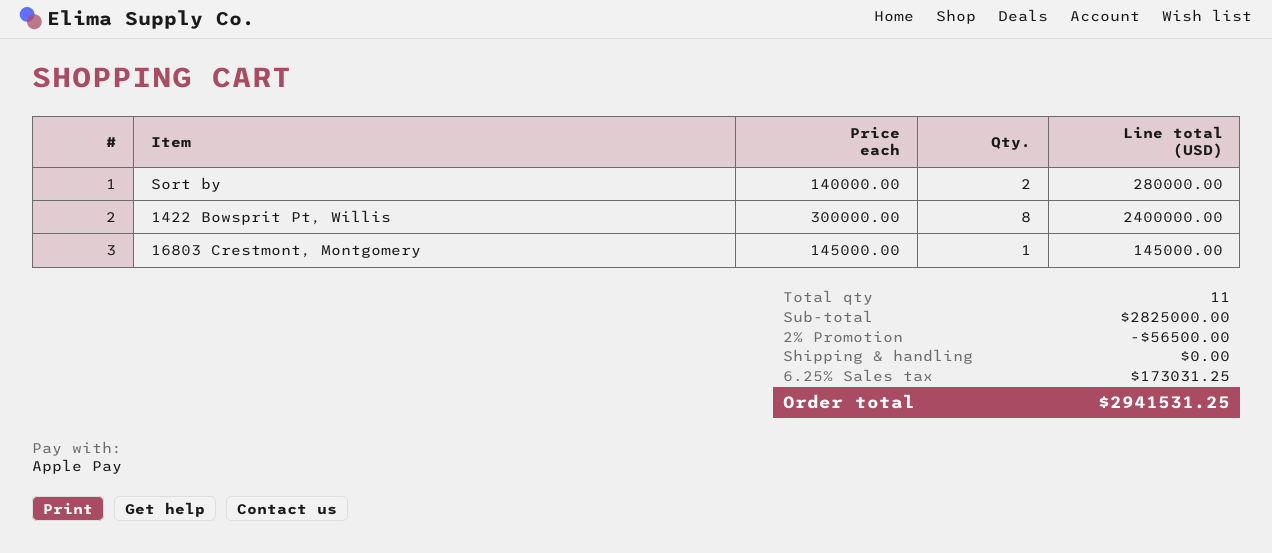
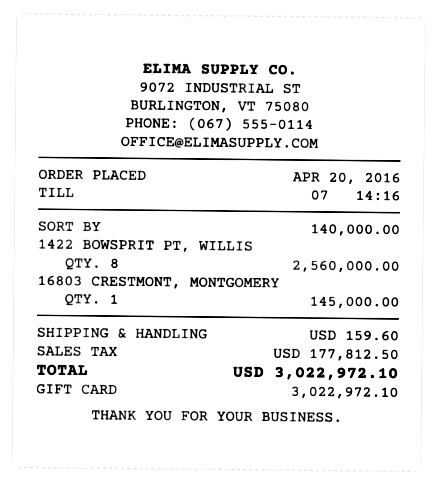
payment method: Apple Pay -> gift card
Sort by: 2 for 280000.00 -> 1 for 140000.00
1422 Bowsprit Pt, Willis: 8 for 2400000.00 -> 8 for 2560000.00
discount: 2% = 56500.00 -> none
shipping: 0.00 -> 159.60
tax: 173031.25 -> 177812.50
total: 2941531.25 -> 3022972.10

